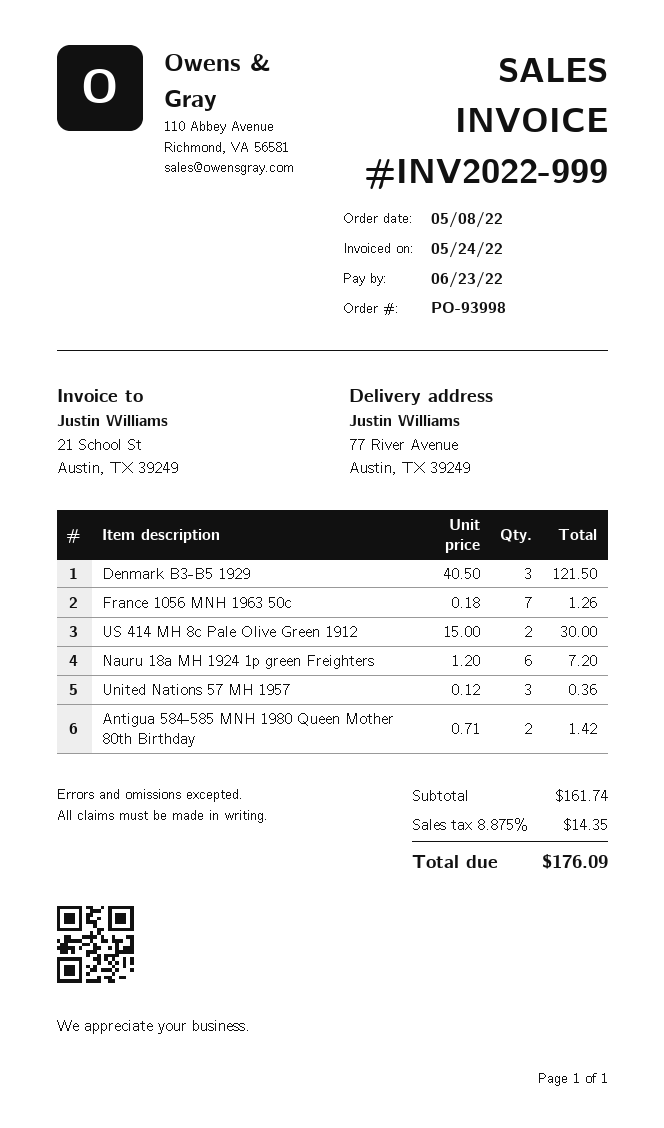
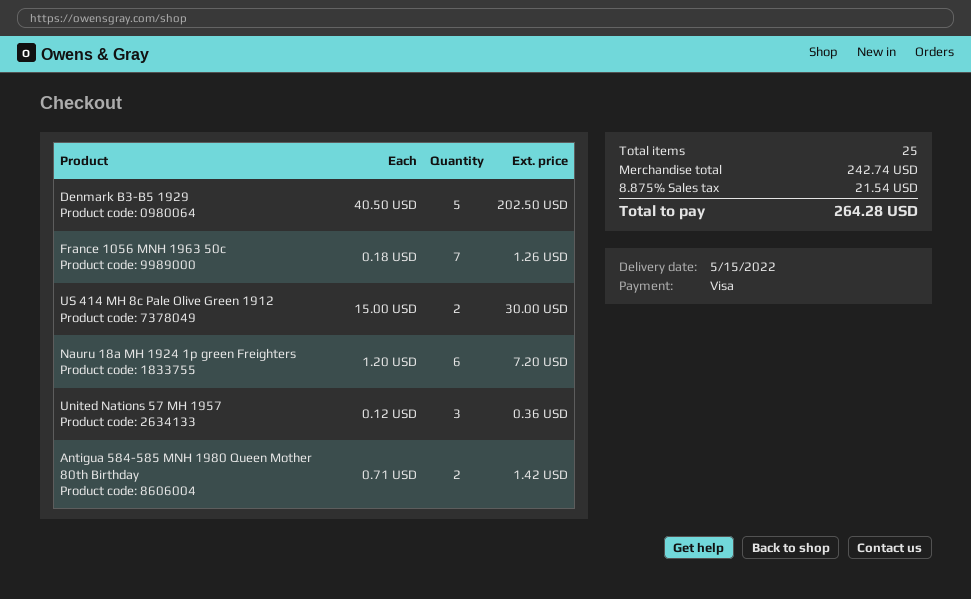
Denmark B3-B5 1929: 3 x 40.50 = 121.50 -> 5 x 40.50 = 202.50
subtotal: 161.74 -> 242.74
tax: 8.875% = 14.35 -> 8.875% = 21.54
total: 176.09 -> 264.28

